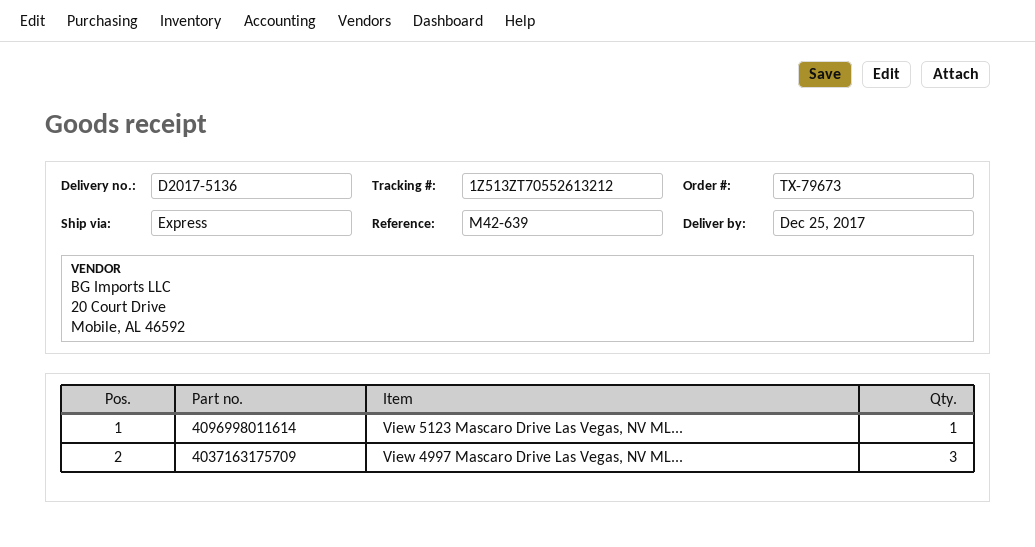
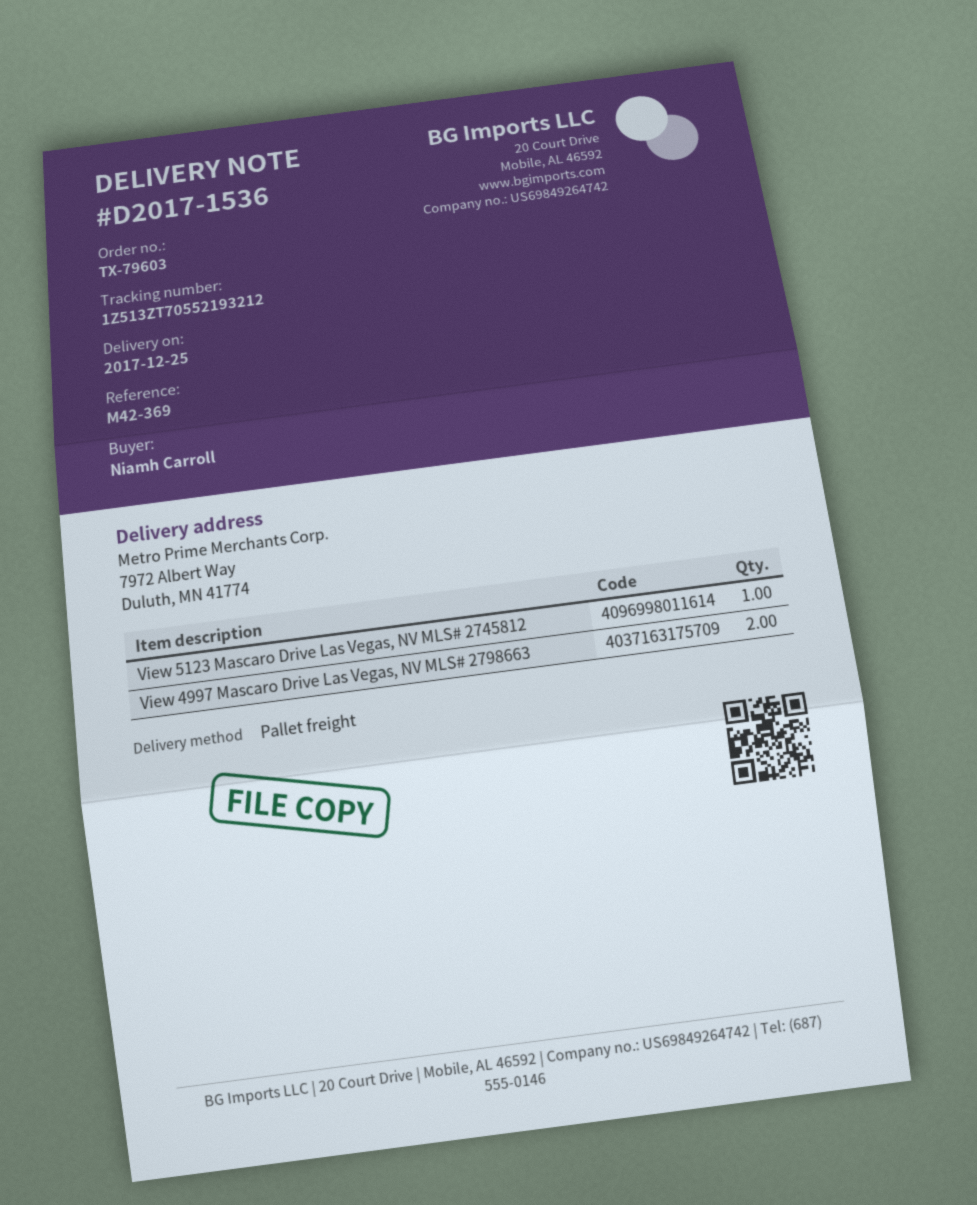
order number: TX-79673 -> TX-79603
delivery note number: D2017-5136 -> D2017-1536
reference: M42-639 -> M42-369
shipping method: express -> pallet freight
tracking number: 1Z513ZT70552613212 -> 1Z513ZT70552193212
View 4997 Mascaro Drive Las Vegas, NV ML...: 3 -> 2

